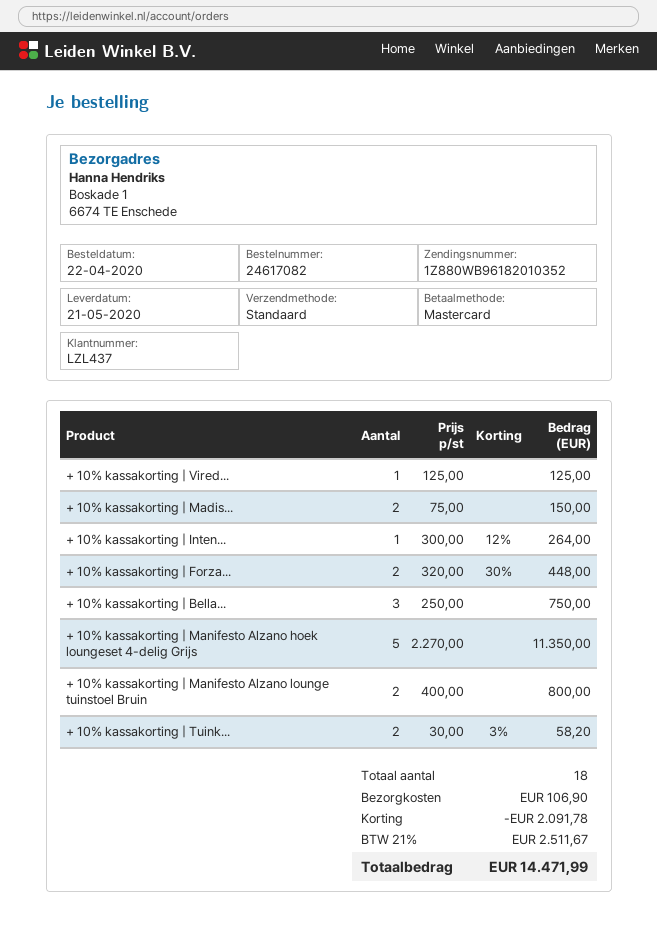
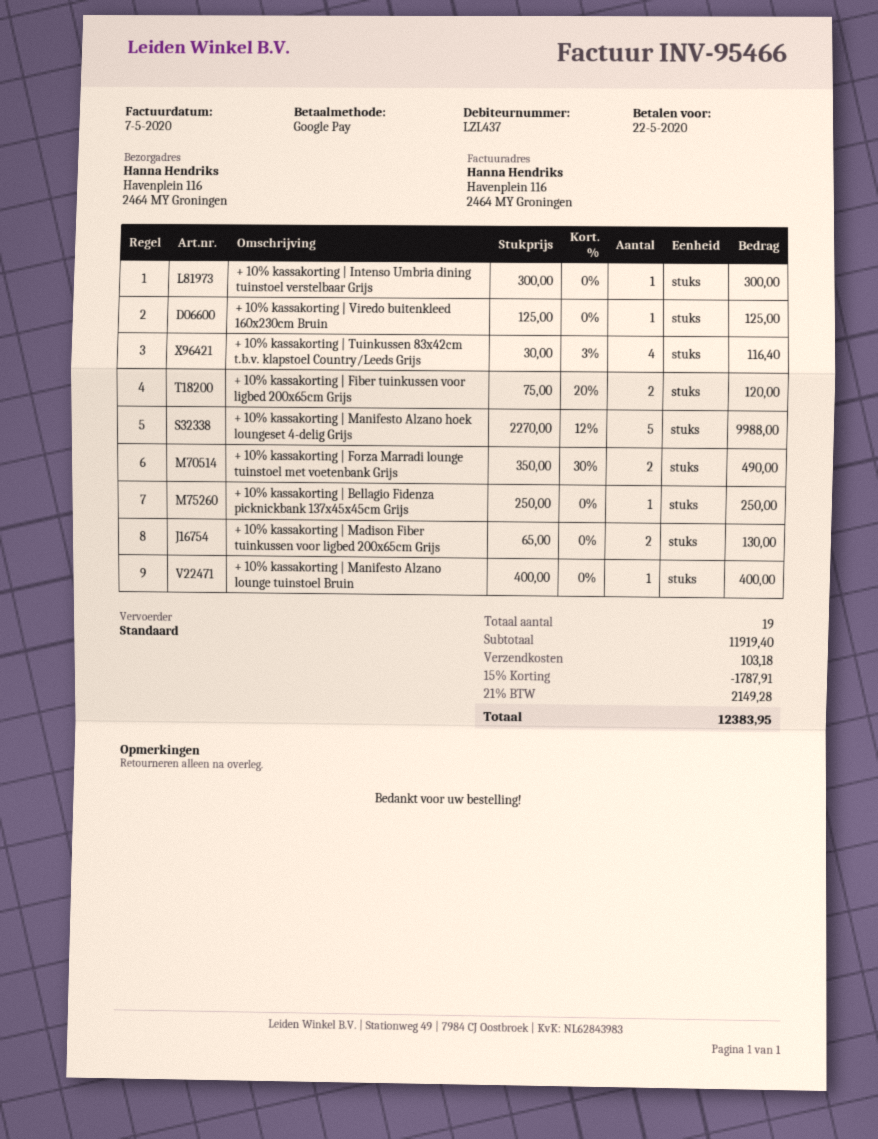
payment method: Mastercard -> Google Pay
ship to: Boskade 1, 6674 TE Enschede -> Havenplein 116, 2464 MY Groningen
+ 10% kassakorting | Madis...: 2 x 75.00 = 150.00 -> 2 x 65.00 = 130.00
+ 10% kassakorting | Inten...: 1 x 300.00 - 12% = 264.00 -> 1 x 300.00 = 300.00
+ 10% kassakorting | Forza...: 2 x 320.00 - 30% = 448.00 -> 2 x 350.00 - 30% = 490.00
+ 10% kassakorting | Bella...: 3 x 250.00 = 750.00 -> 1 x 250.00 = 250.00
+ 10% kassakorting | Manifesto Alzano hoek loungeset 4-delig Grijs: 5 x 2270.00 = 11350.00 -> 5 x 2270.00 - 12% = 9988.00
+ 10% kassakorting | Manifesto Alzano lounge tuinstoel Bruin: 2 x 400.00 = 800.00 -> 1 x 400.00 = 400.00
+ 10% kassakorting | Tuink...: 2 x 30.00 - 3% = 58.20 -> 4 x 30.00 - 3% = 116.40
+ 10% kassakorting | Fiber tuinkussen voor ligbed 200x65cm Grijs: none -> 2 x 75.00 - 20% = 120.00
total quantity: 18 -> 19
discount: 2091.78 -> 1787.91
shipping: 106.90 -> 103.18
tax: 21% = 2511.67 -> 21% = 2149.28
total: 14471.99 -> 12383.95

